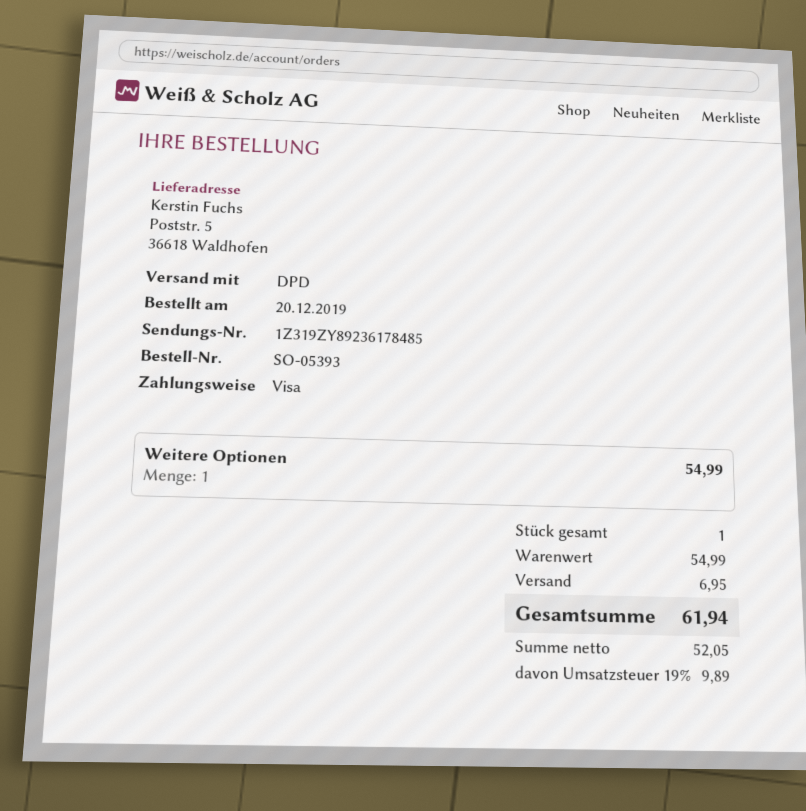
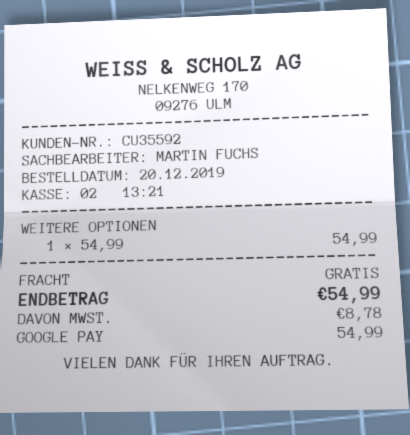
payment method: Visa -> Google Pay
shipping: 6.95 -> 0.00
tax: 9.89 -> 8.78
total: 61.94 -> 54.99

